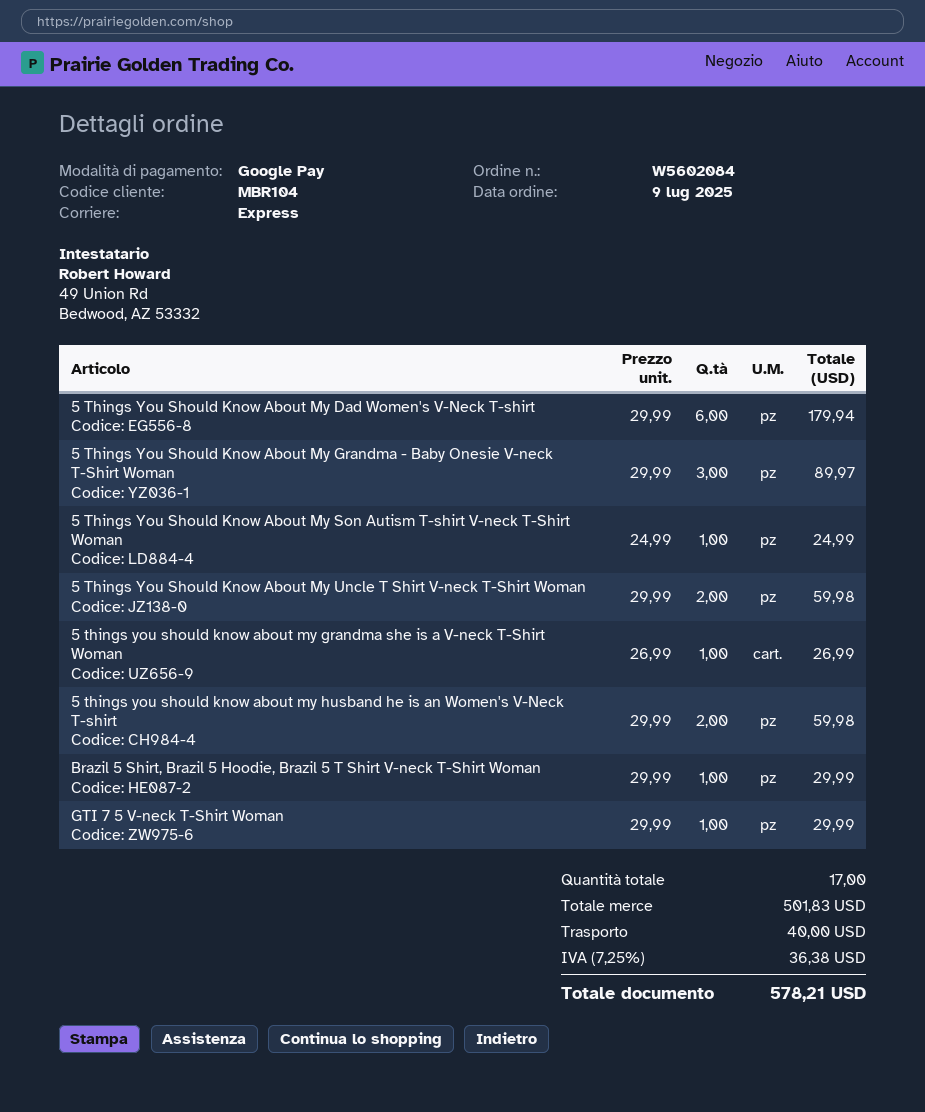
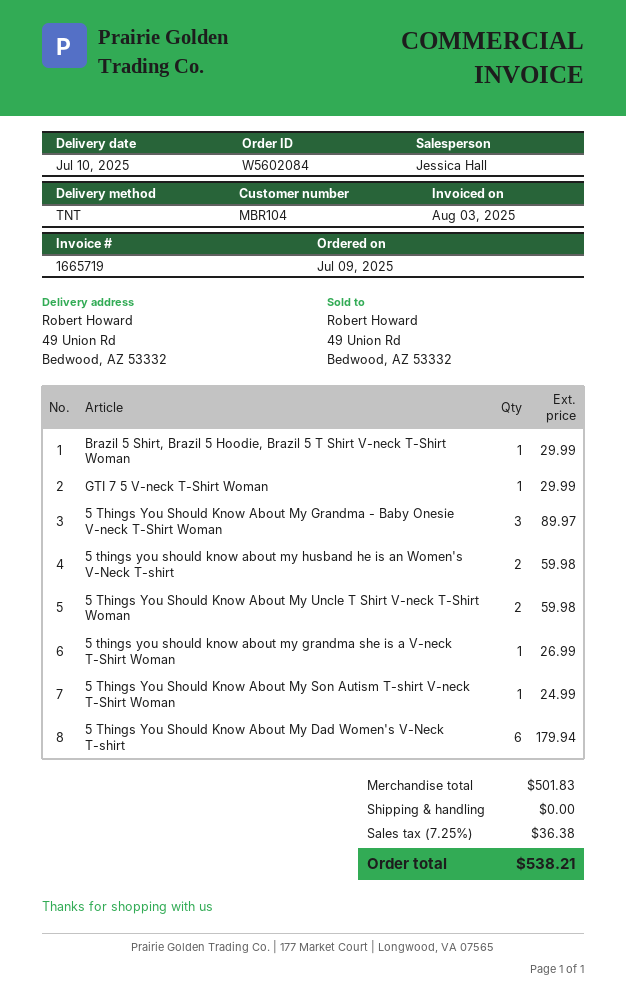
shipping method: express -> TNT
shipping: 40.00 -> 0.00
total: 578.21 -> 538.21

